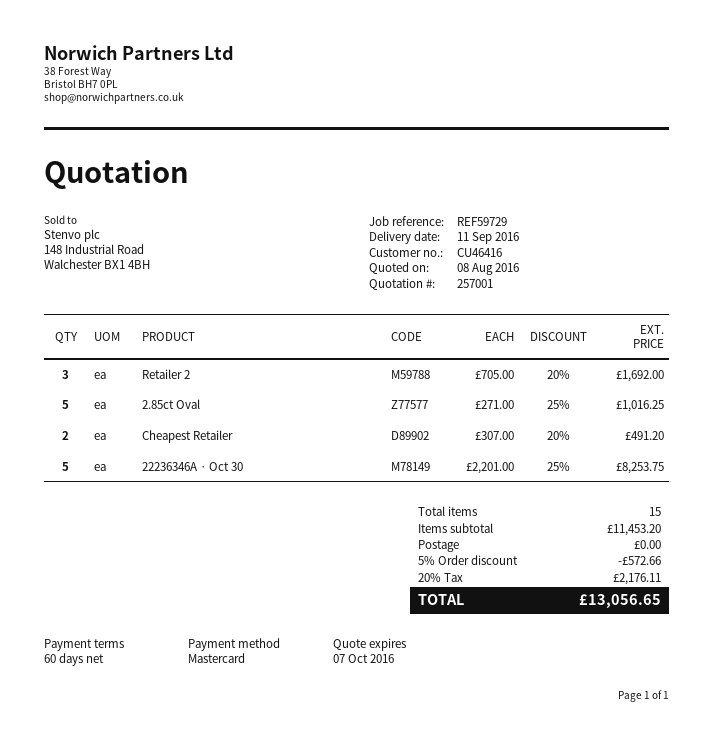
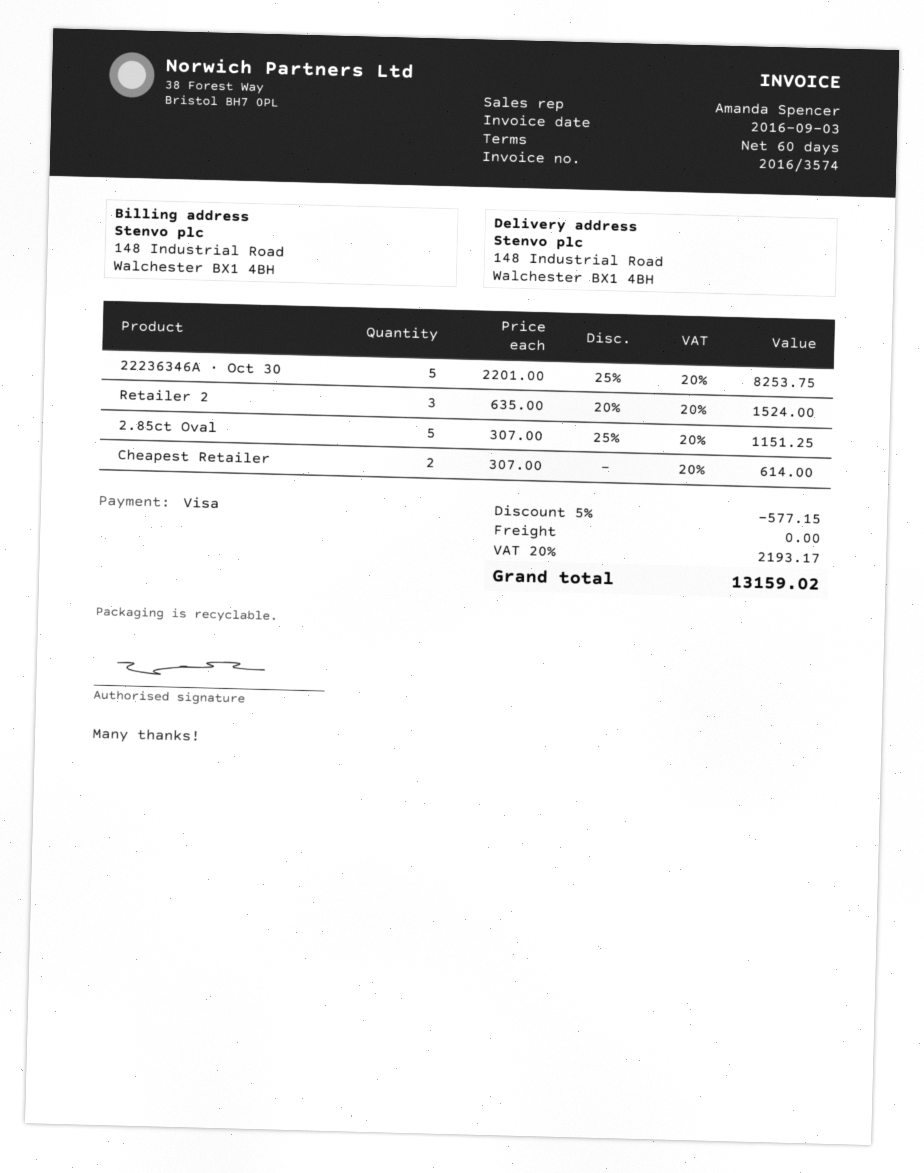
payment method: Mastercard -> Visa
Retailer 2: 3 x 705.00 - 20% = 1692.00 -> 3 x 635.00 - 20% = 1524.00
2.85ct Oval: 5 x 271.00 - 25% = 1016.25 -> 5 x 307.00 - 25% = 1151.25
Cheapest Retailer: 2 x 307.00 - 20% = 491.20 -> 2 x 307.00 = 614.00
discount: 5% = 572.66 -> 5% = 577.15
tax: 20% = 2176.11 -> 20% = 2193.17
total: 13056.65 -> 13159.02

